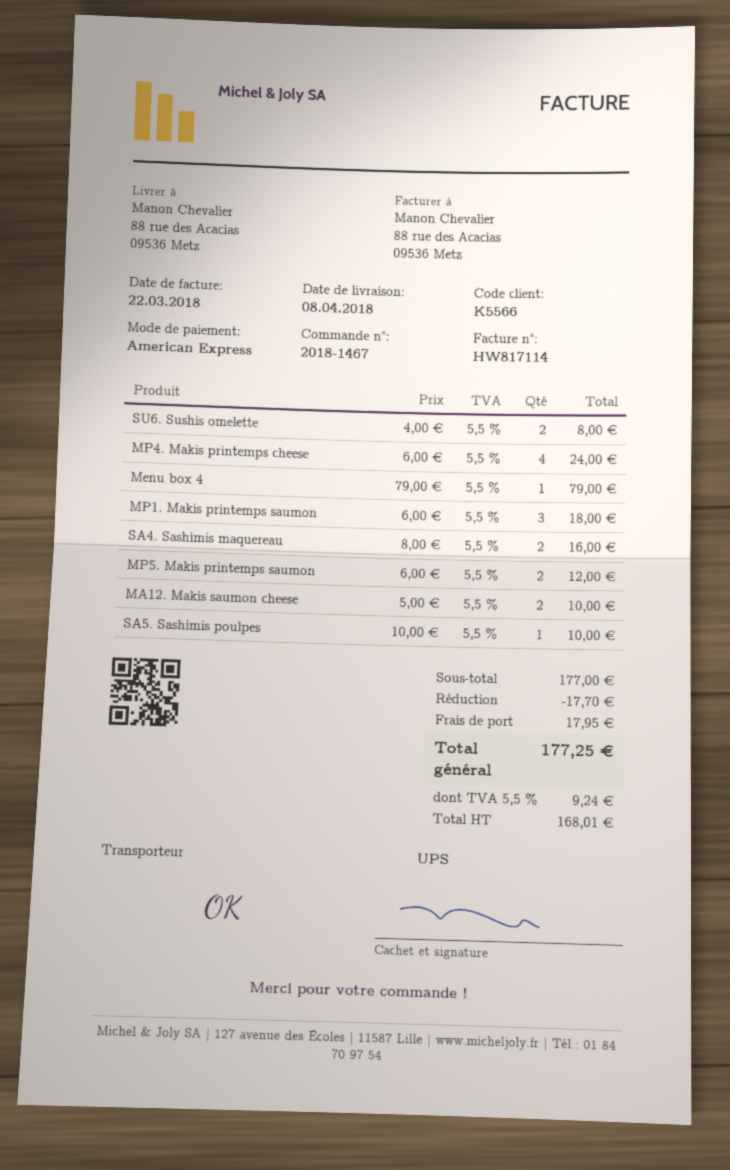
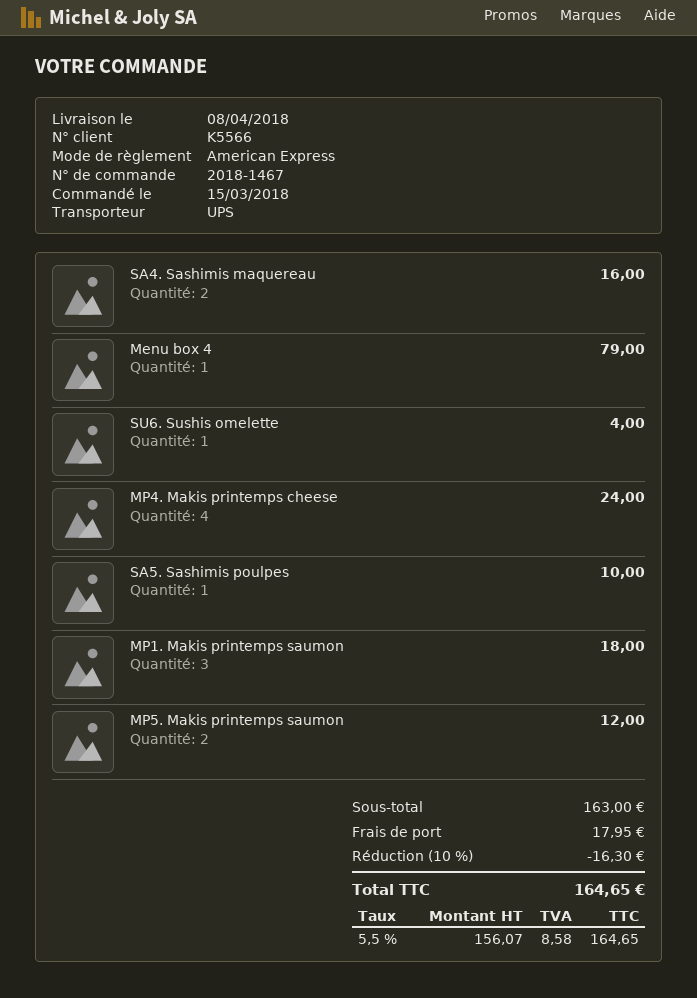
SU6. Sushis omelette: 2 for 8.00 -> 1 for 4.00
MA12. Makis saumon cheese: 2 for 10.00 -> none
subtotal: 177.00 -> 163.00
discount: 17.70 -> 16.30
net: 168.01 -> 156.07
tax: 5.5% = 9.24 -> 5.5% = 8.58
total: 177.25 -> 164.65

